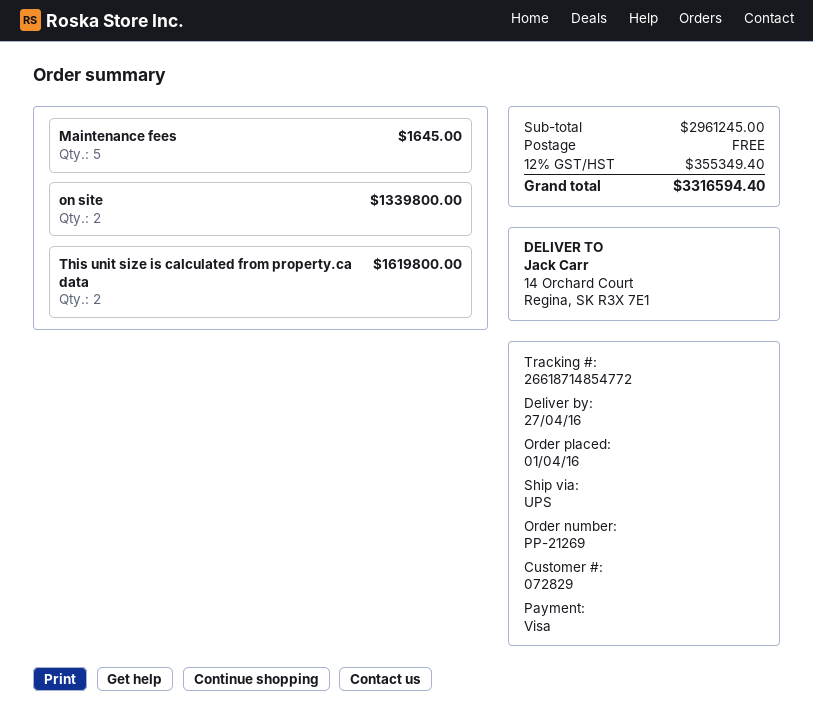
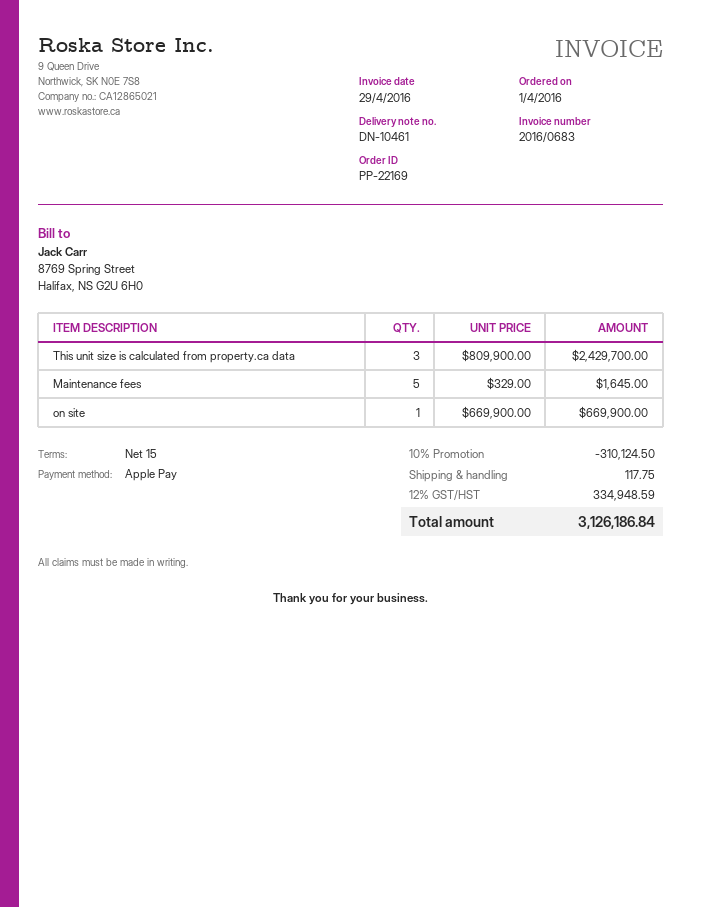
order number: PP-21269 -> PP-22169
payment method: Visa -> Apple Pay
on site: 2 for 1339800.00 -> 1 for 669900.00
This unit size is calculated from property.ca data: 2 for 1619800.00 -> 3 for 2429700.00
discount: none -> 10% = 310124.50
shipping: 0.00 -> 117.75
tax: 12% = 355349.40 -> 12% = 334948.59
total: 3316594.40 -> 3126186.84

